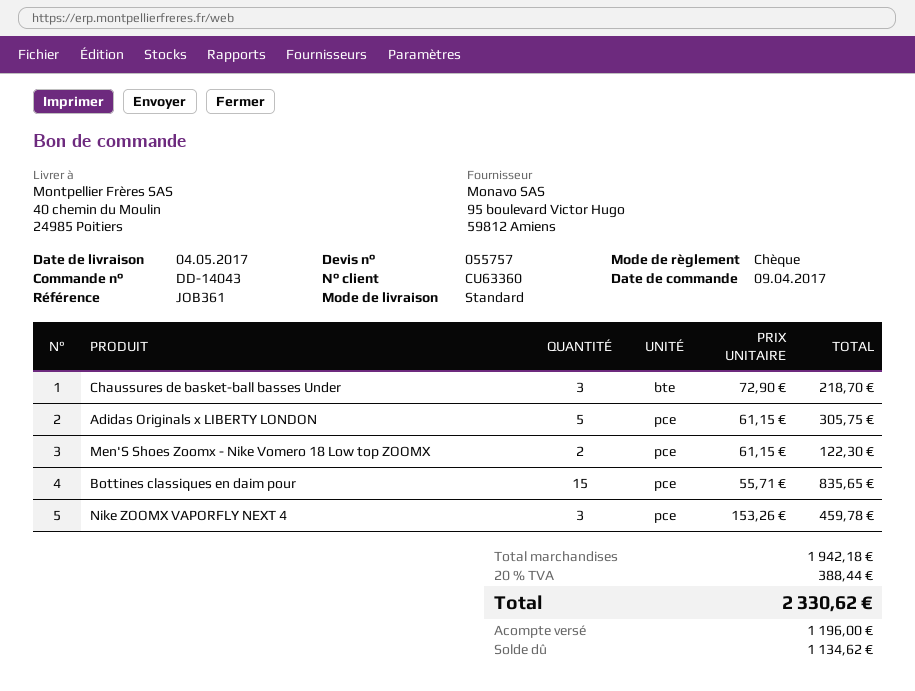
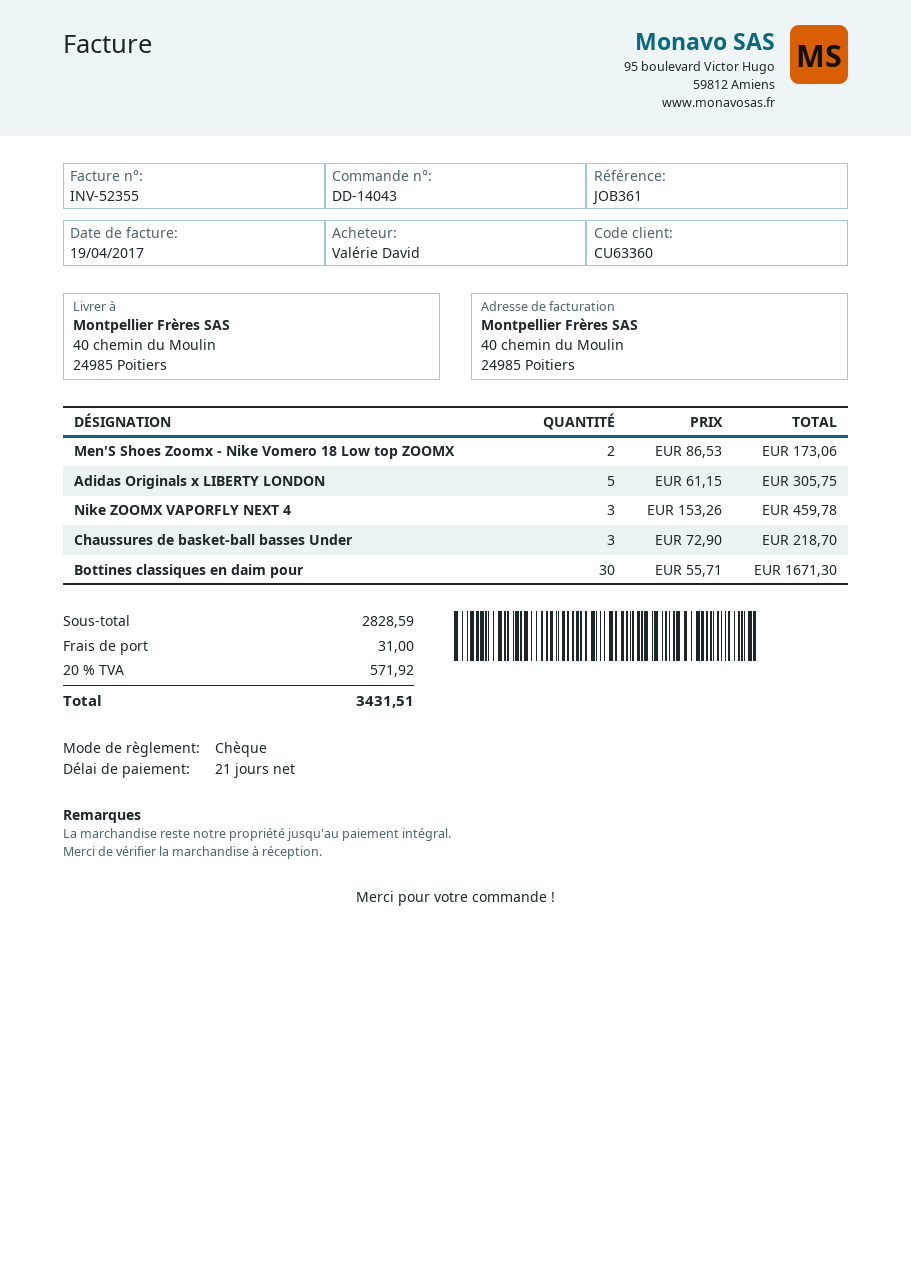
Men'S Shoes Zoomx - Nike Vomero 18 Low top ZOOMX: 2 x 61.15 = 122.30 -> 2 x 86.53 = 173.06
Bottines classiques en daim pour: 15 x 55.71 = 835.65 -> 30 x 55.71 = 1671.30
subtotal: 1942.18 -> 2828.59
shipping: none -> 31.00
tax: 20% = 388.44 -> 20% = 571.92
total: 2330.62 -> 3431.51

